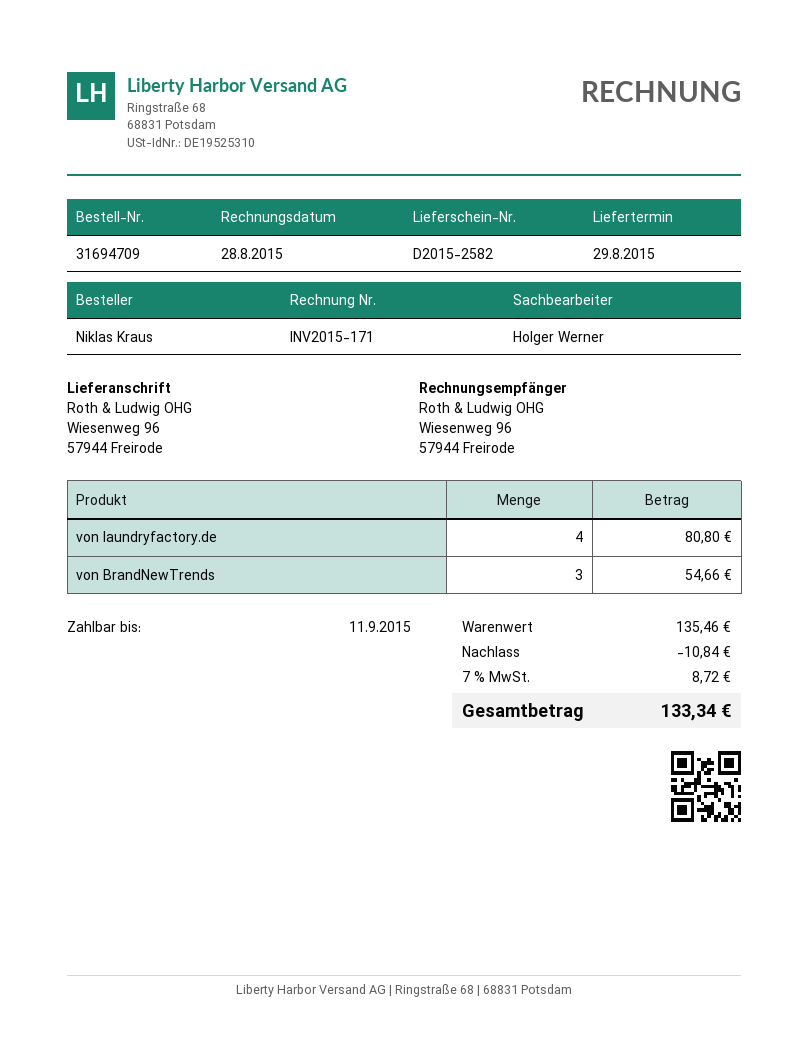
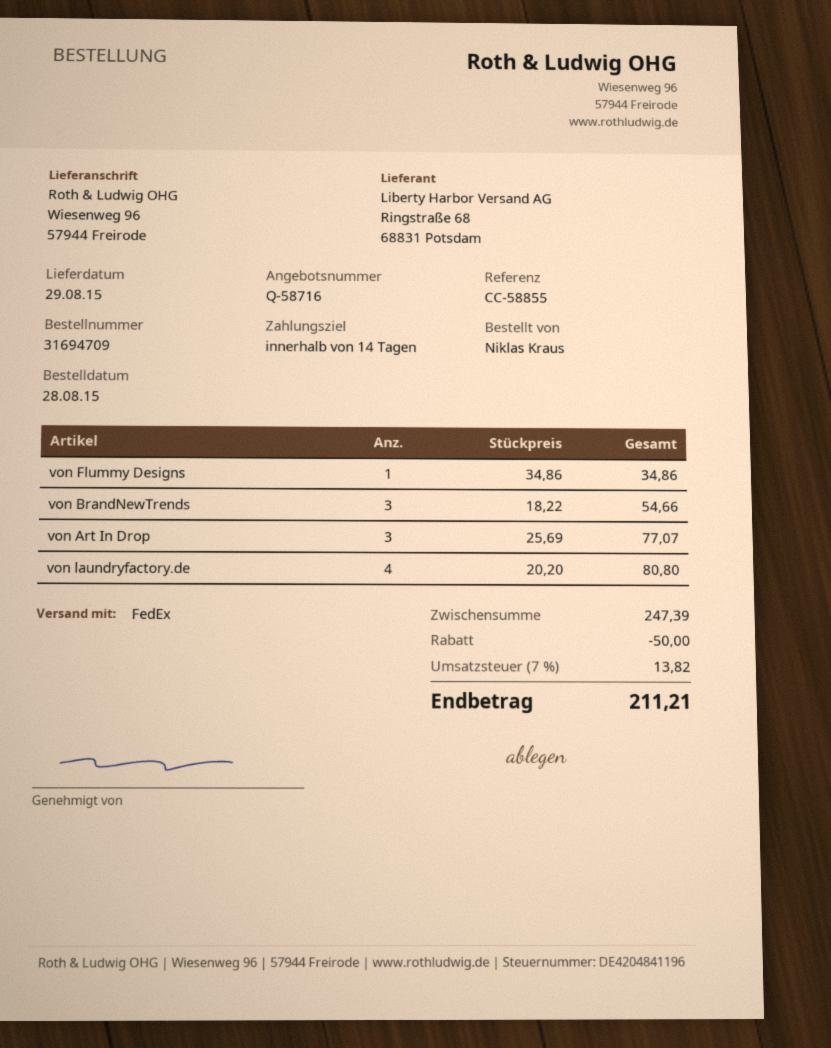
von Flummy Designs: none -> 1 for 34.86
von Art In Drop: none -> 3 for 77.07
subtotal: 135.46 -> 247.39
discount: 10.84 -> 50.00
tax: 7% = 8.72 -> 7% = 13.82
total: 133.34 -> 211.21

